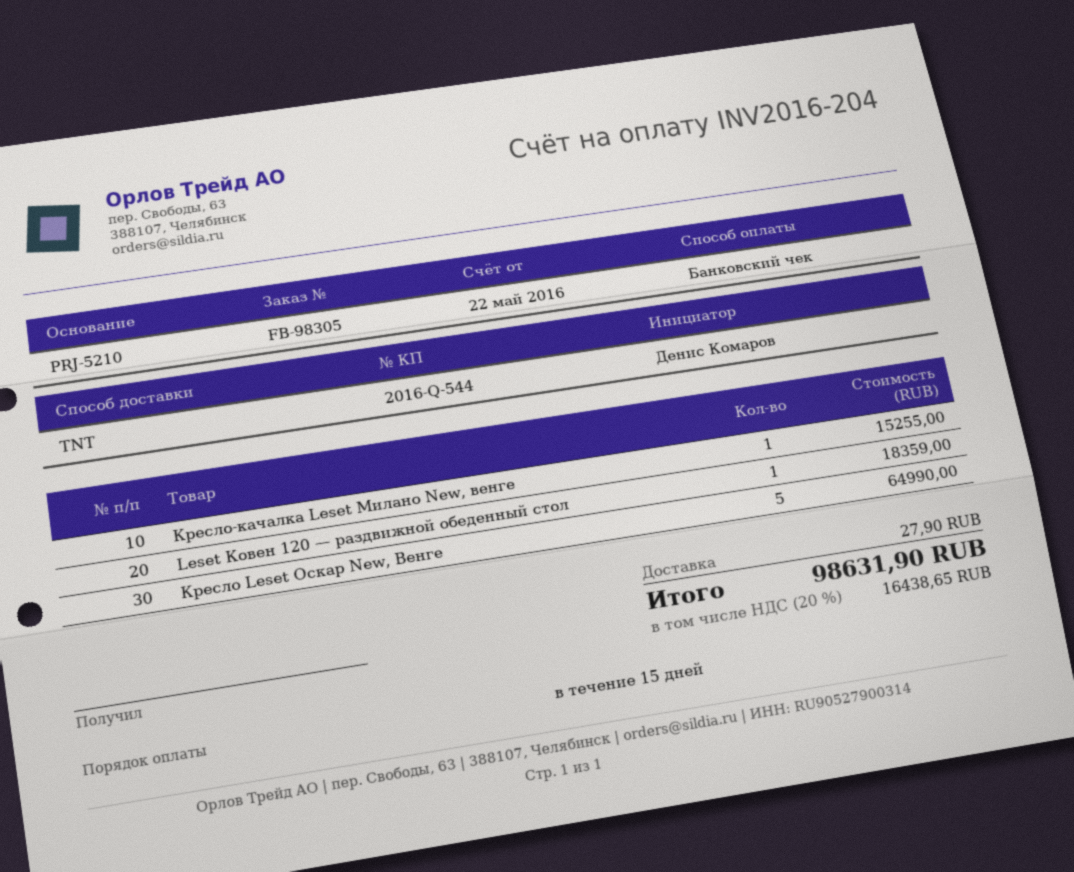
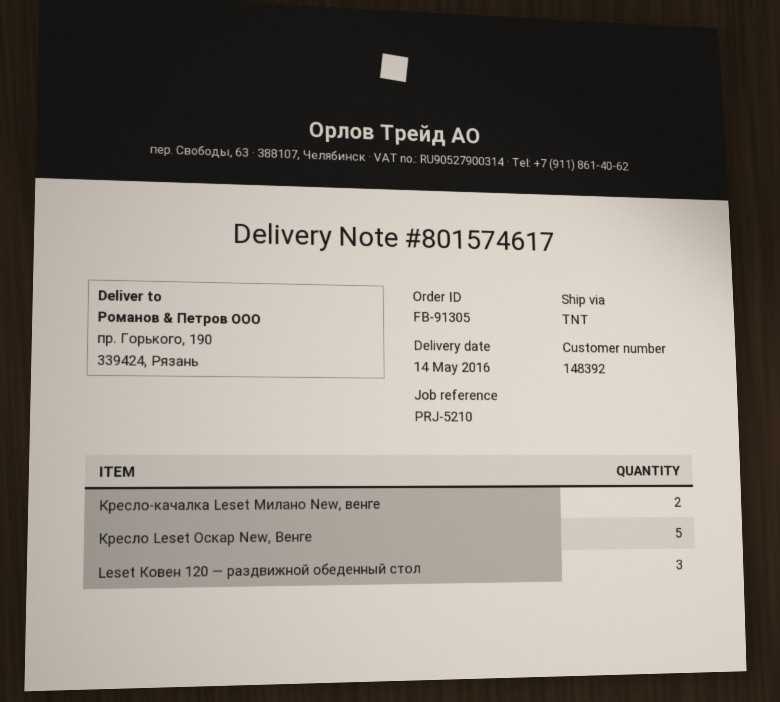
order number: FB-98305 -> FB-91305
Кресло-качалка Leset Милано New, венге: 1 -> 2
Leset Ковен 120 — раздвижной обеденный стол: 1 -> 3

